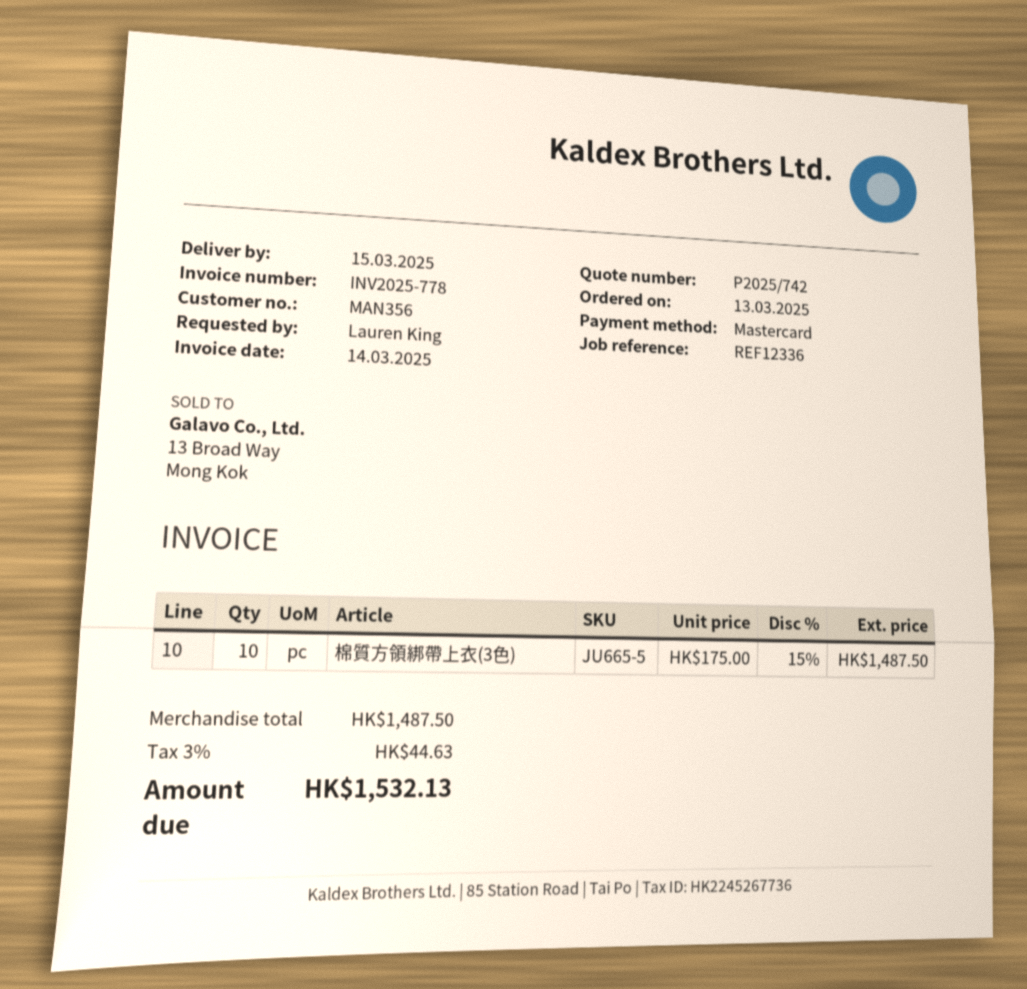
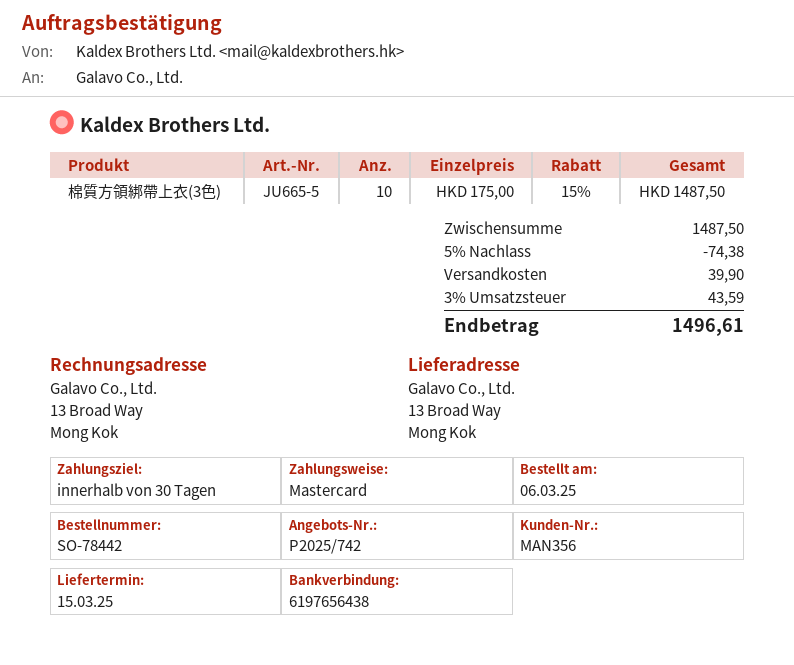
order date: 2025-03-13 -> 2025-03-06
discount: none -> 5% = 74.38
shipping: none -> 39.90
tax: 3% = 44.63 -> 3% = 43.59
total: 1532.13 -> 1496.61

